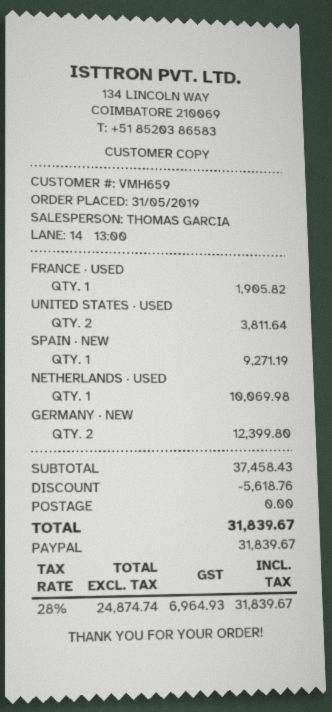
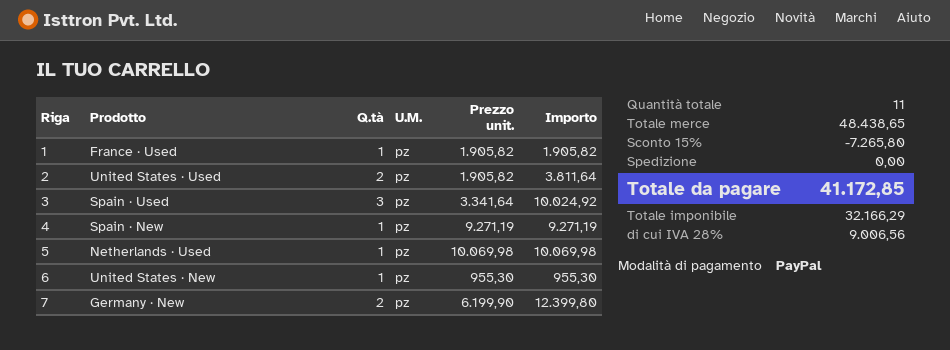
Spain · Used: none -> 3 for 10024.92
United States · New: none -> 1 for 955.30
subtotal: 37458.43 -> 48438.65
discount: 5618.76 -> 7265.80
net: 24874.74 -> 32166.29
tax: 28% = 6964.93 -> 28% = 9006.56
total: 31839.67 -> 41172.85

